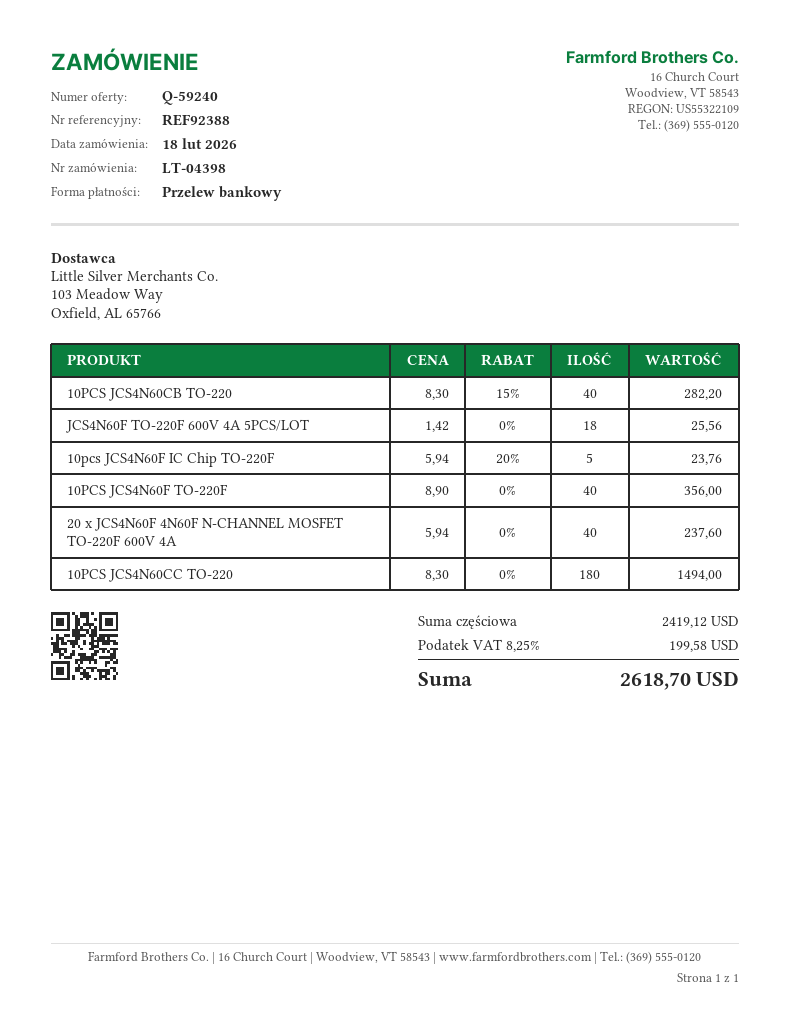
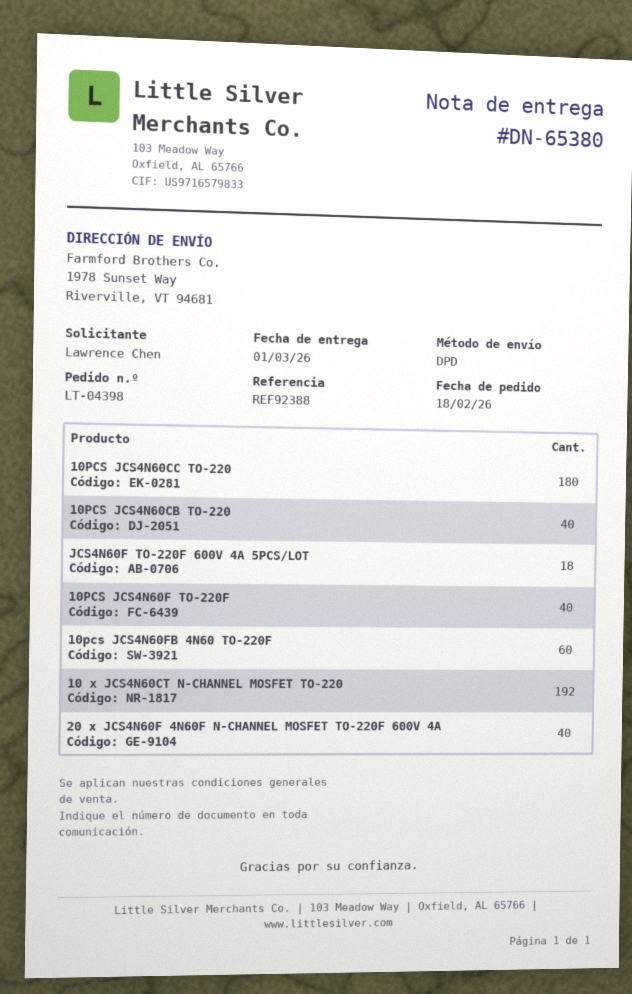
10pcs JCS4N60F IC Chip TO-220F: 5 -> none
10pcs JCS4N60FB 4N60 TO-220F: none -> 60
10 x JCS4N60CT N-CHANNEL MOSFET TO-220: none -> 192

